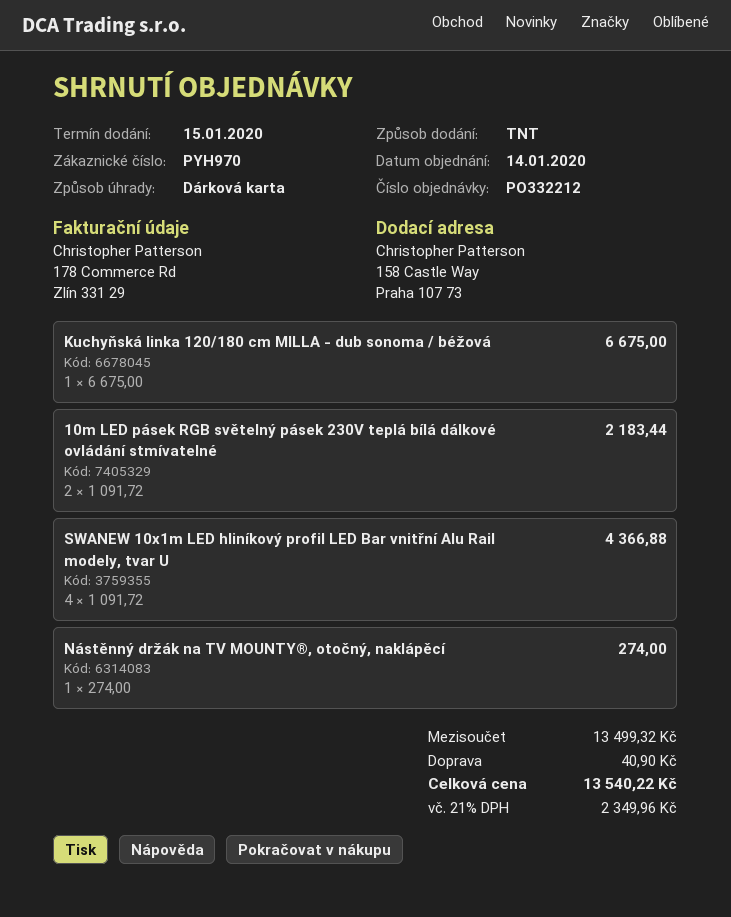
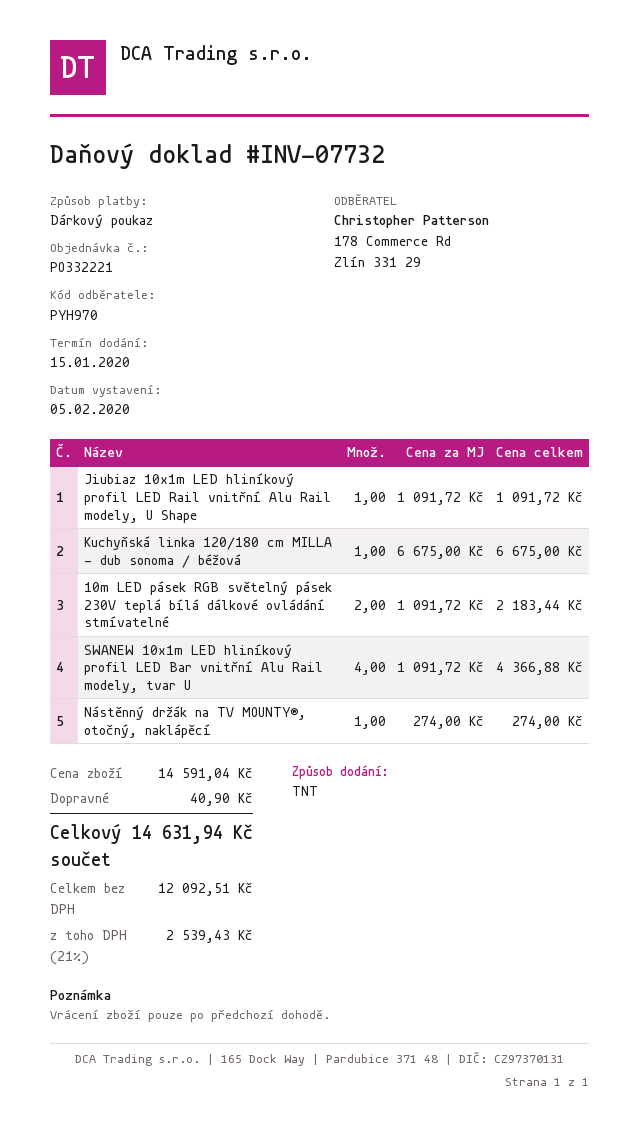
order number: PO332212 -> PO332221
Jiubiaz 10x1m LED hliníkový profil LED Rail vnitřní Alu Rail modely, U Shape: none -> 1 x 1091.72 = 1091.72
subtotal: 13499.32 -> 14591.04
tax: 21% = 2349.96 -> 21% = 2539.43
total: 13540.22 -> 14631.94

